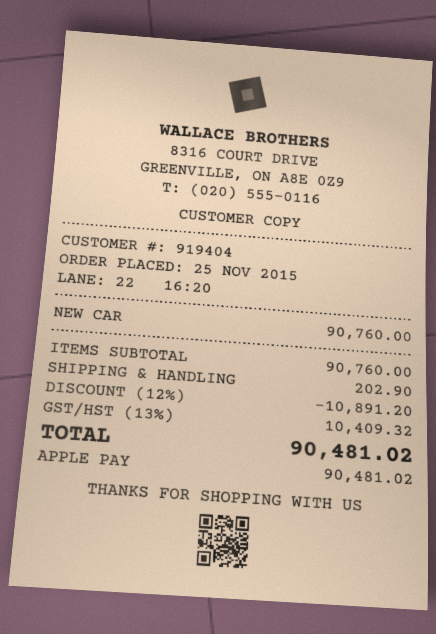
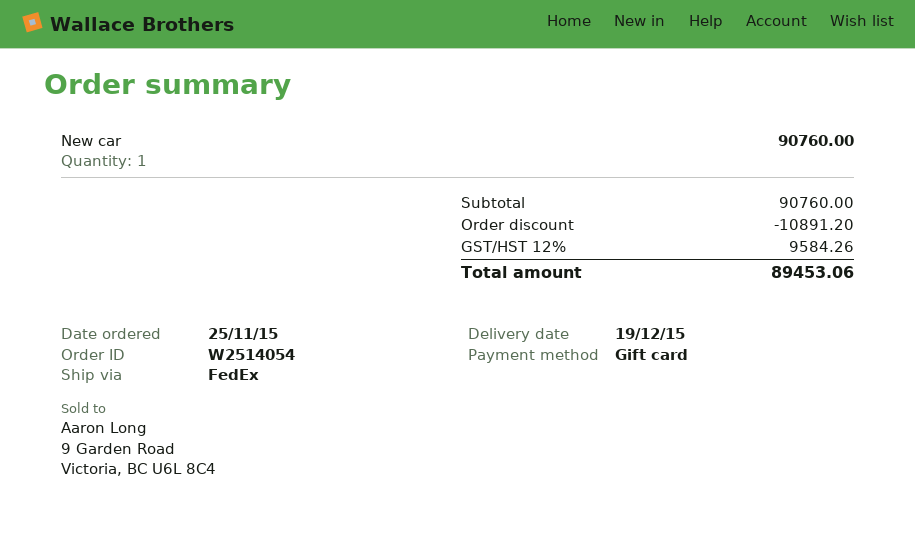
payment method: Apple Pay -> gift card
shipping: 202.90 -> none
tax: 13% = 10409.32 -> 12% = 9584.26
total: 90481.02 -> 89453.06

